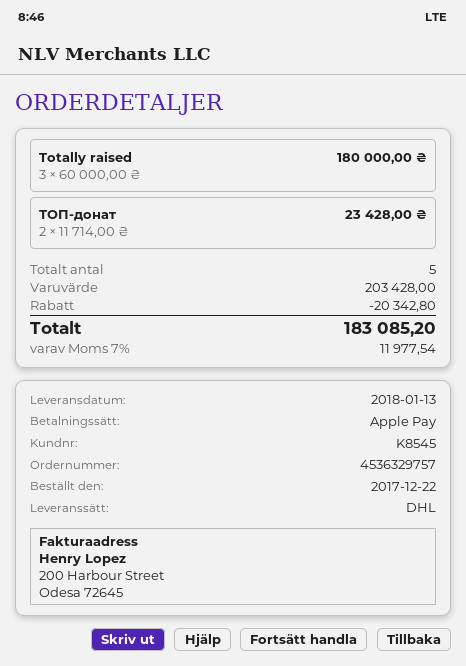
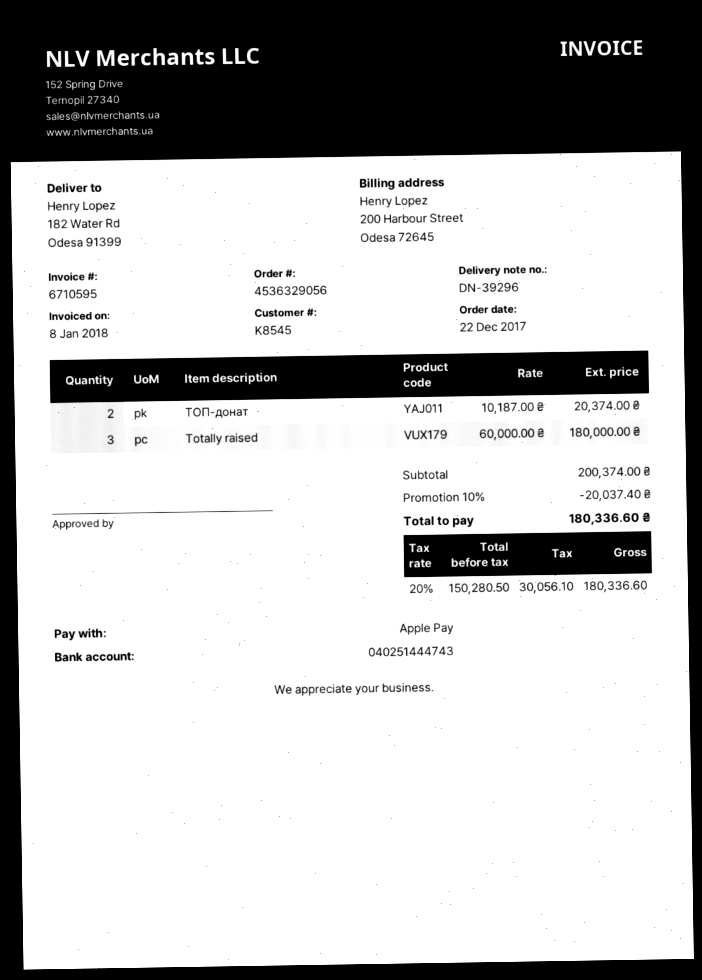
order number: 4536329757 -> 4536329056
ТОП-донат: 2 x 11714.00 = 23428.00 -> 2 x 10187.00 = 20374.00
subtotal: 203428.00 -> 200374.00
discount: 20342.80 -> 20037.40
tax: 7% = 11977.54 -> 20% = 30056.10
total: 183085.20 -> 180336.60

